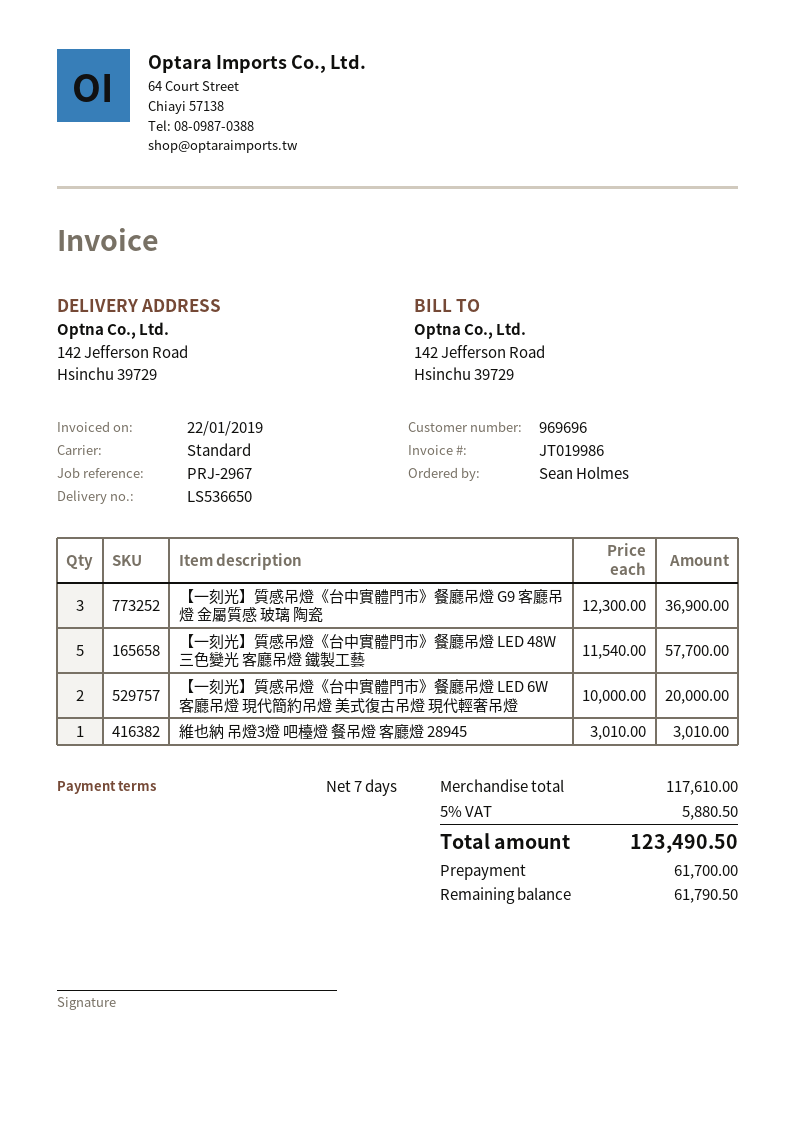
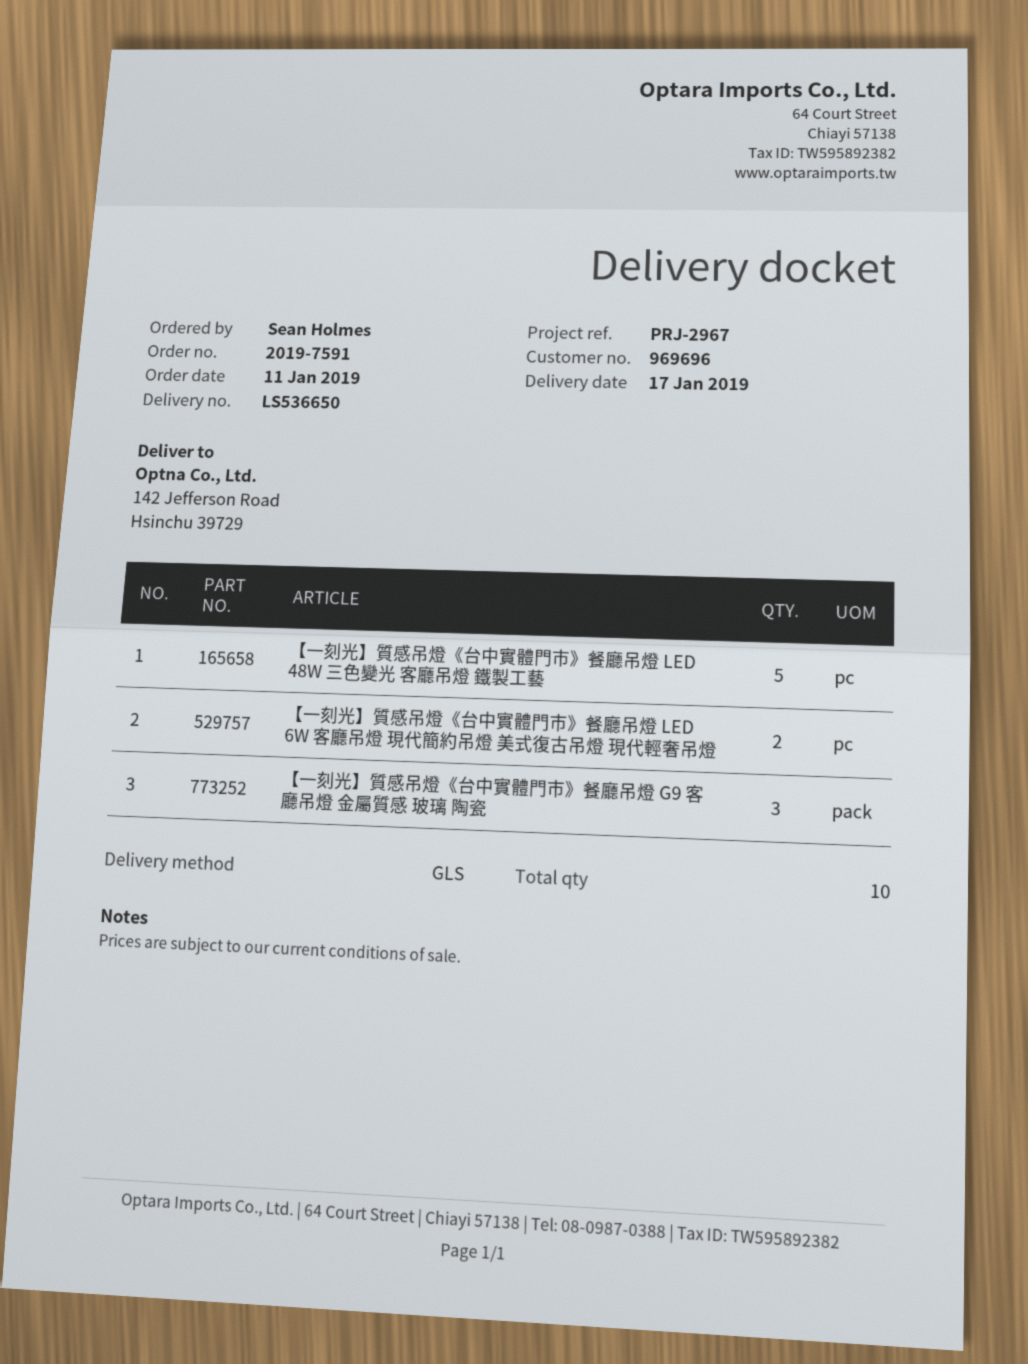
shipping method: standard -> GLS
維也納 吊燈3燈 吧檯燈 餐吊燈 客廳燈 28945: 1 -> none

